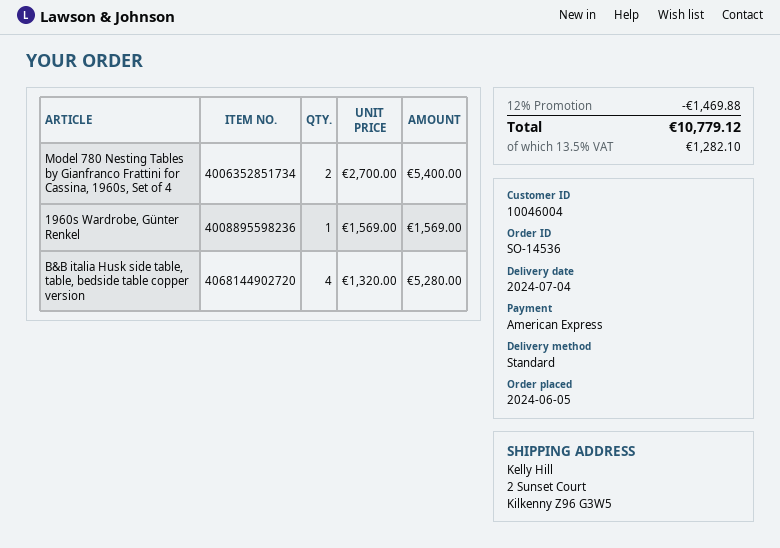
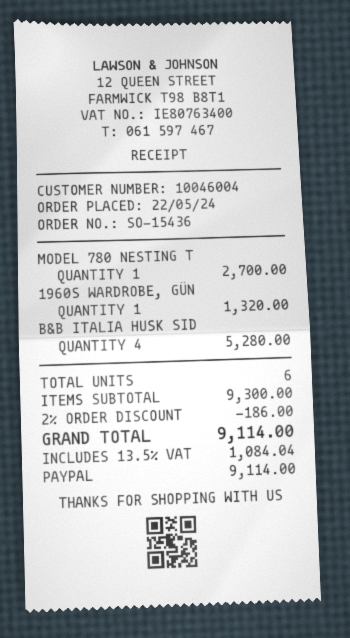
order number: SO-14536 -> SO-15436
order date: 2024-06-05 -> 2024-05-22
payment method: American Express -> PayPal
Model 780 Nesting Tables by Gianfranco Frattini for Cassina, 1960s, Set of 4: 2 for 5400.00 -> 1 for 2700.00
1960s Wardrobe, Günter Renkel: 1 for 1569.00 -> 1 for 1320.00
discount: 12% = 1469.88 -> 2% = 186.00
tax: 13.5% = 1282.10 -> 13.5% = 1084.04
total: 10779.12 -> 9114.00

